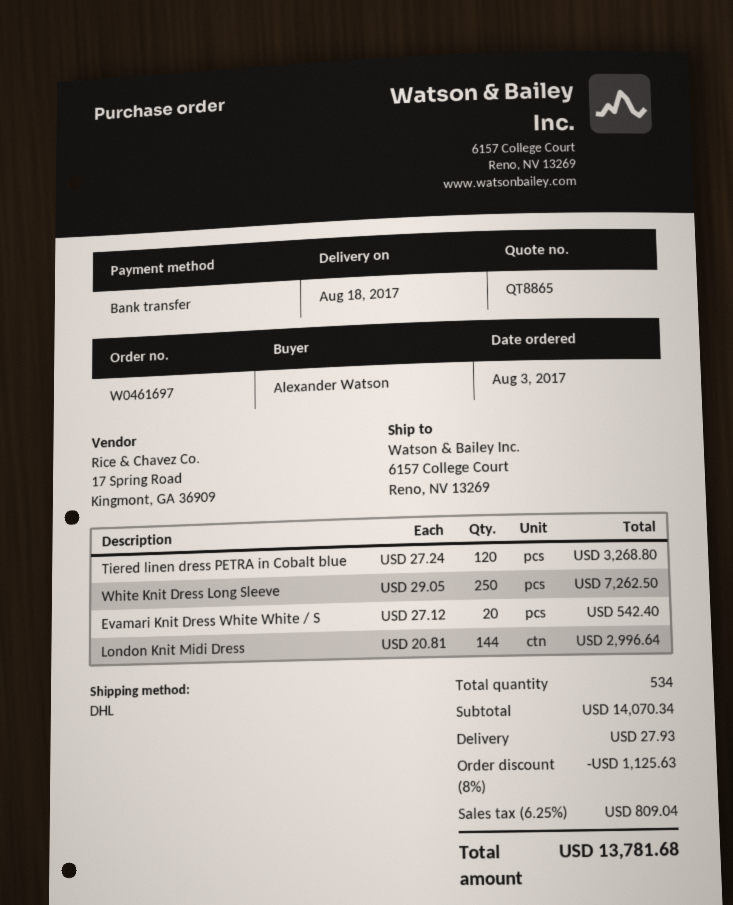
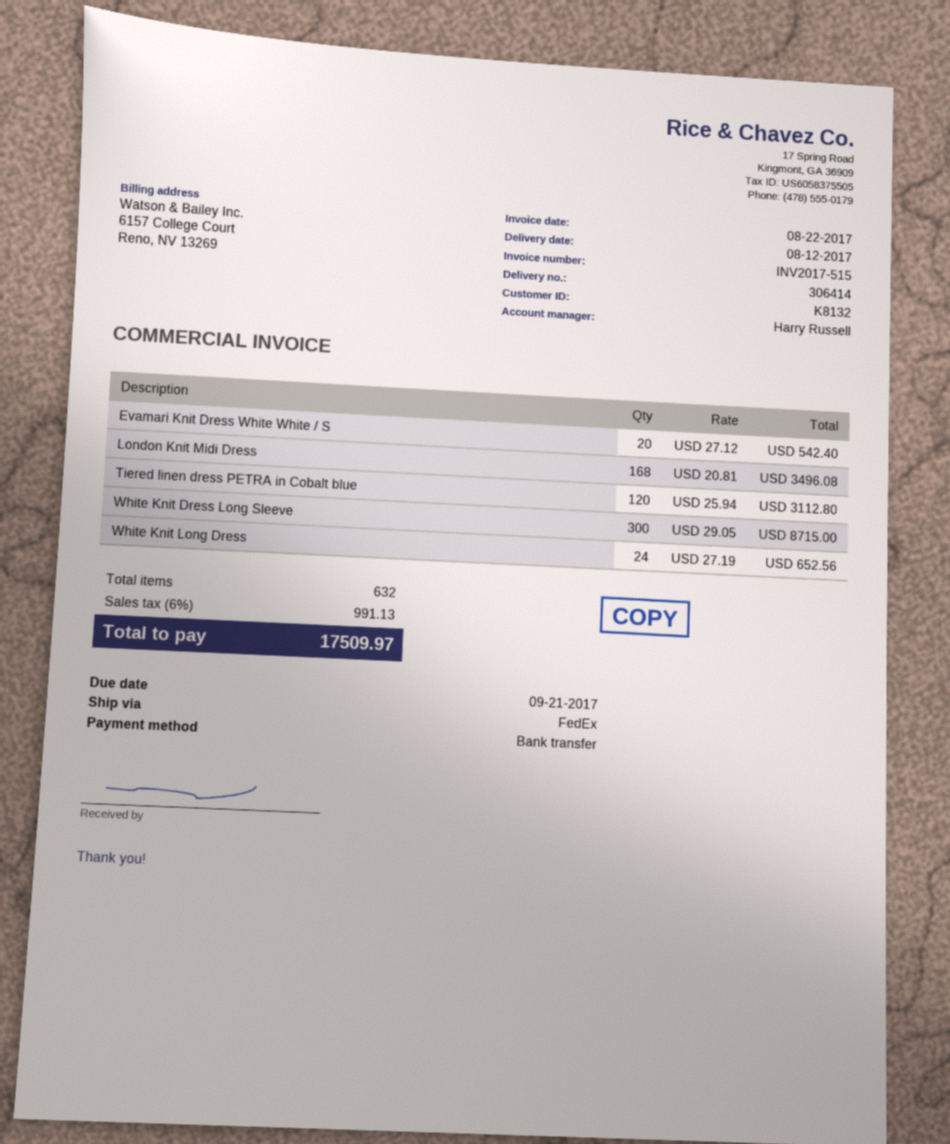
delivery date: 2017-08-18 -> 2017-08-12
shipping method: DHL -> FedEx
Tiered linen dress PETRA in Cobalt blue: 120 x 27.24 = 3268.80 -> 120 x 25.94 = 3112.80
White Knit Dress Long Sleeve: 250 x 29.05 = 7262.50 -> 300 x 29.05 = 8715.00
London Knit Midi Dress: 144 x 20.81 = 2996.64 -> 168 x 20.81 = 3496.08
White Knit Long Dress: none -> 24 x 27.19 = 652.56
total quantity: 534 -> 632
discount: 8% = 1125.63 -> none
shipping: 27.93 -> none
tax: 6.25% = 809.04 -> 6% = 991.13
total: 13781.68 -> 17509.97

